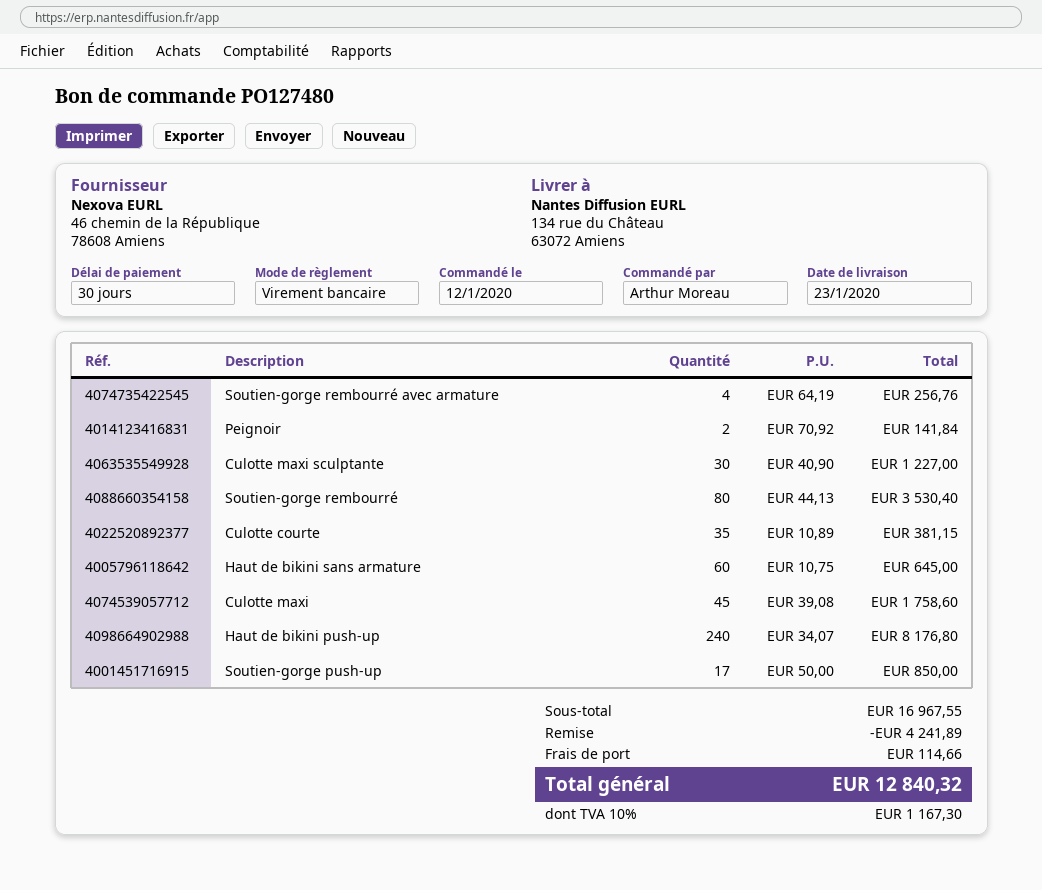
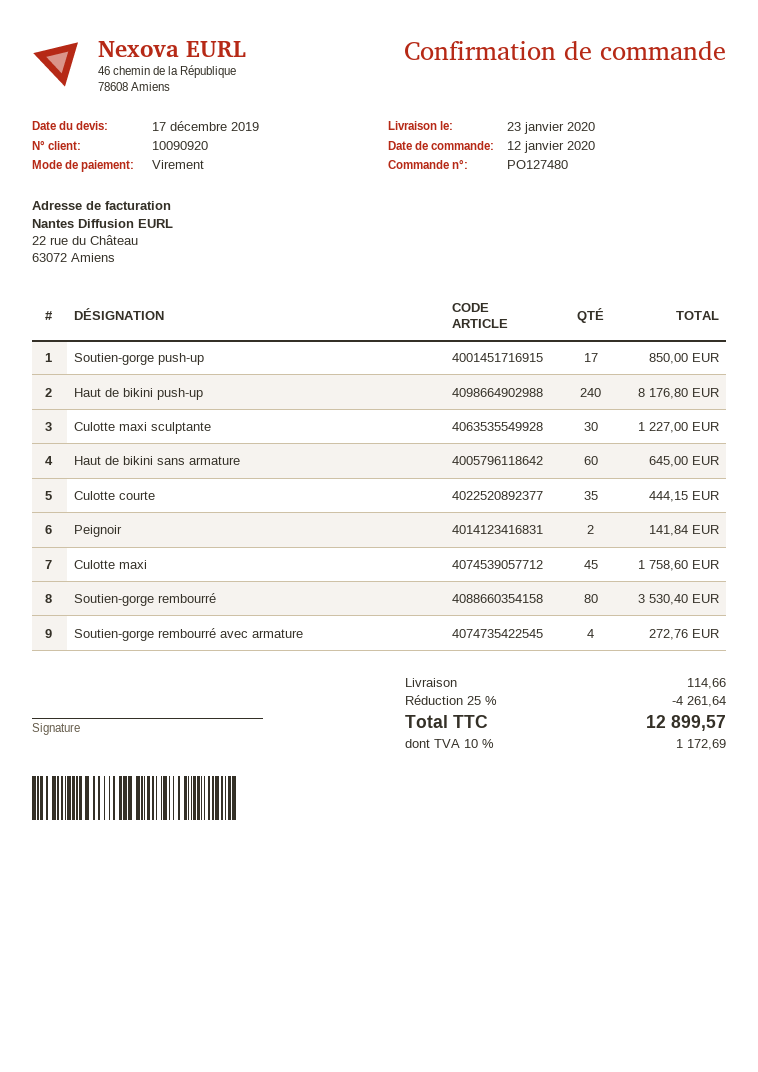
Soutien-gorge rembourré avec armature: 4 for 256.76 -> 4 for 272.76
Culotte courte: 35 for 381.15 -> 35 for 444.15
discount: 4241.89 -> 4261.64
tax: 10% = 1167.30 -> 10% = 1172.69
total: 12840.32 -> 12899.57

